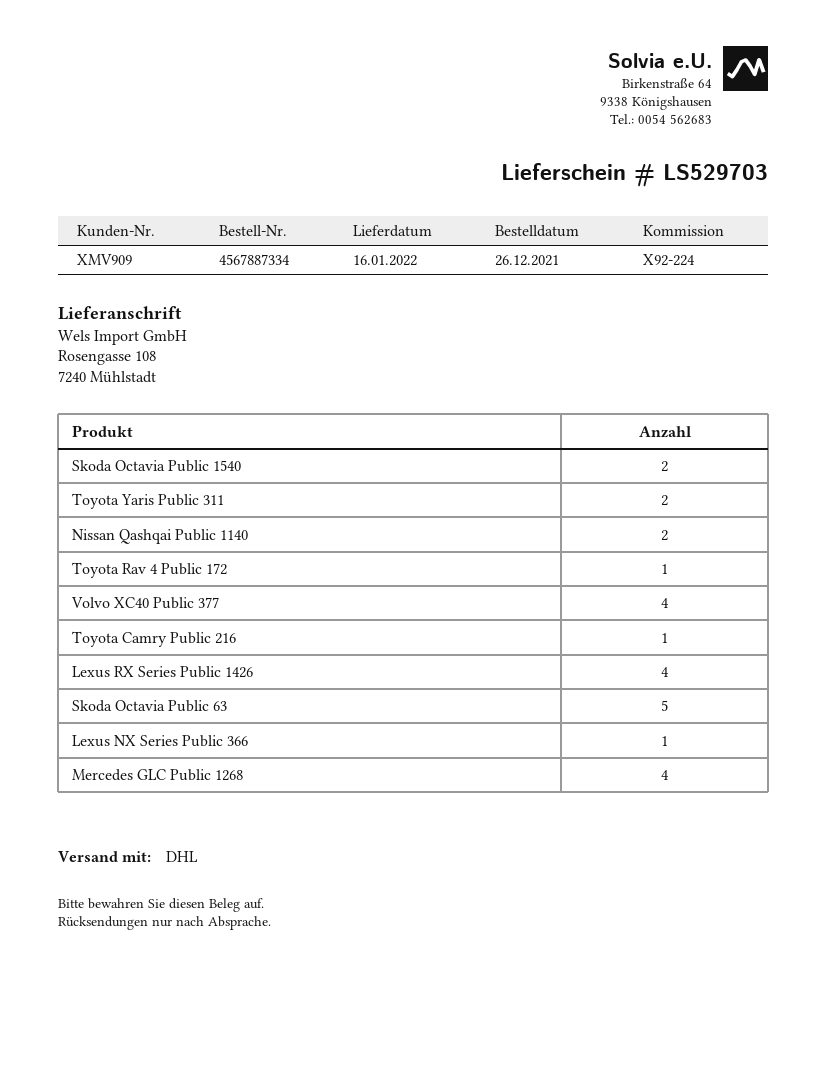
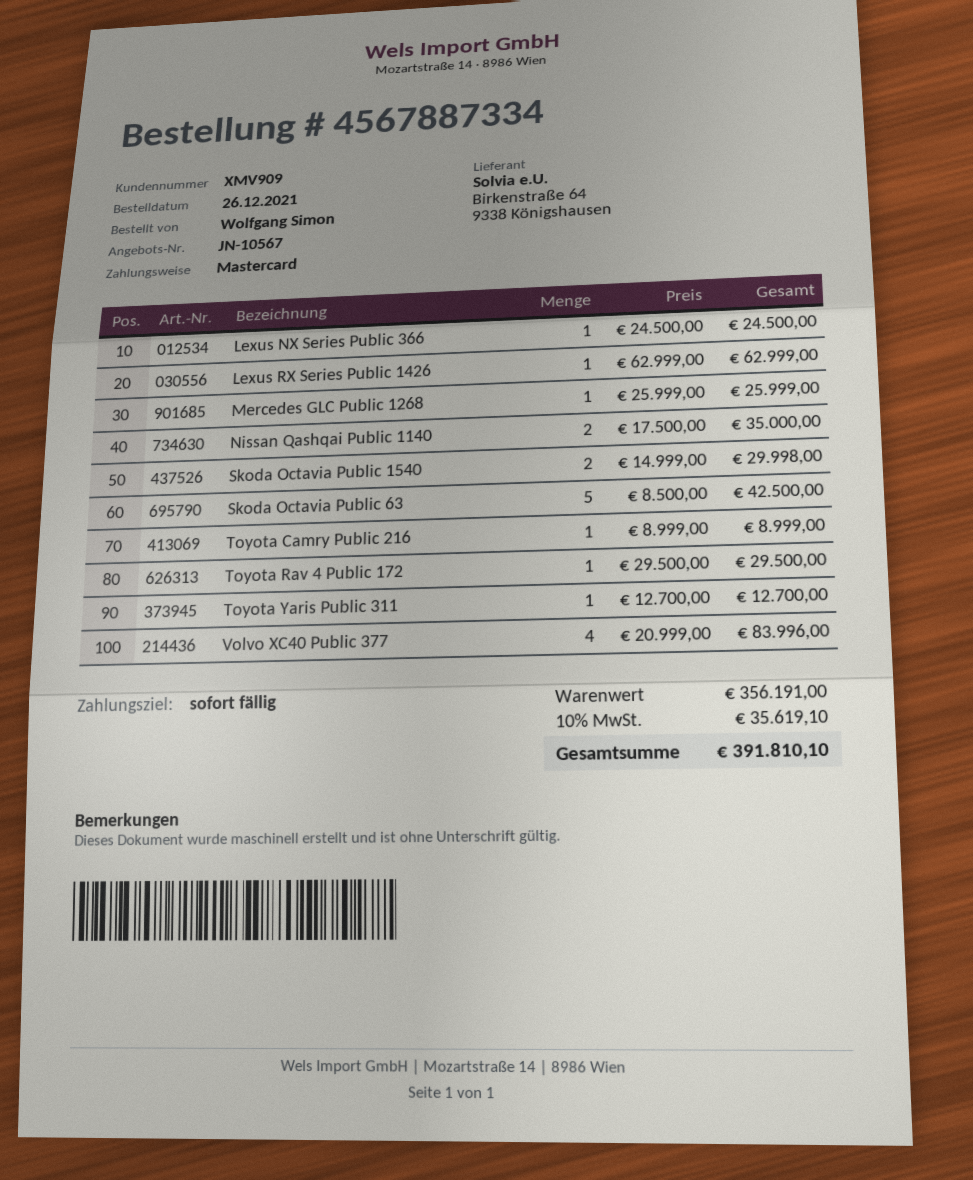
Toyota Yaris Public 311: 2 -> 1
Lexus RX Series Public 1426: 4 -> 1
Mercedes GLC Public 1268: 4 -> 1

